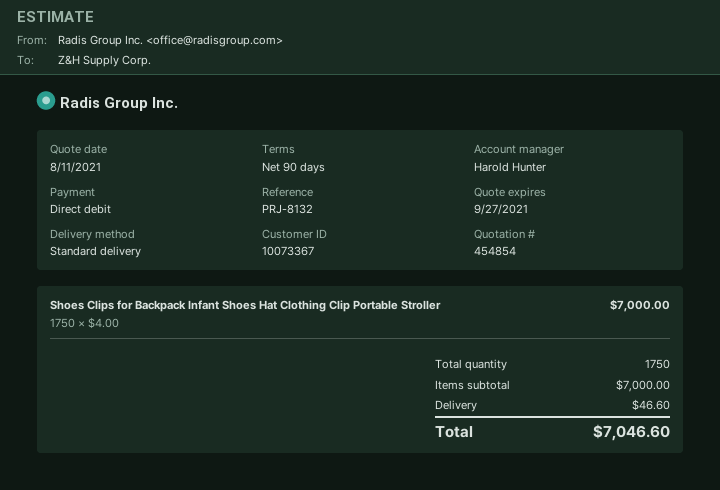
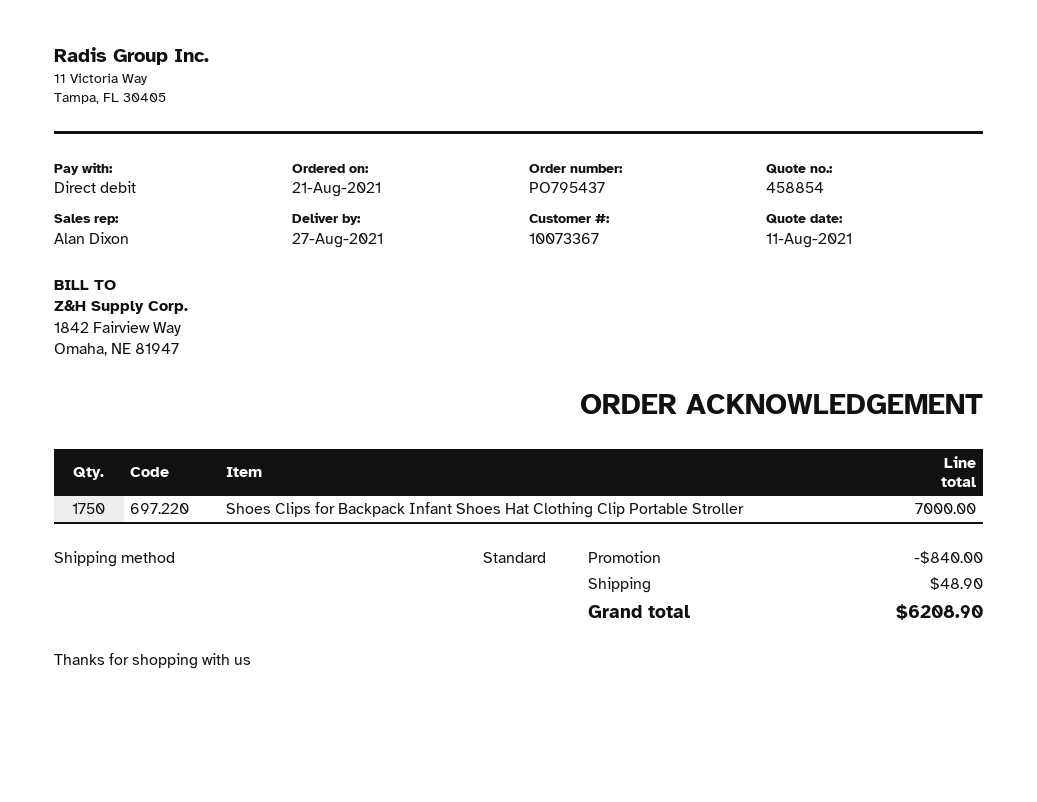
quote number: 454854 -> 458854
sales rep: Harold Hunter -> Alan Dixon
discount: none -> 840.00
shipping: 46.60 -> 48.90
total: 7046.60 -> 6208.90

